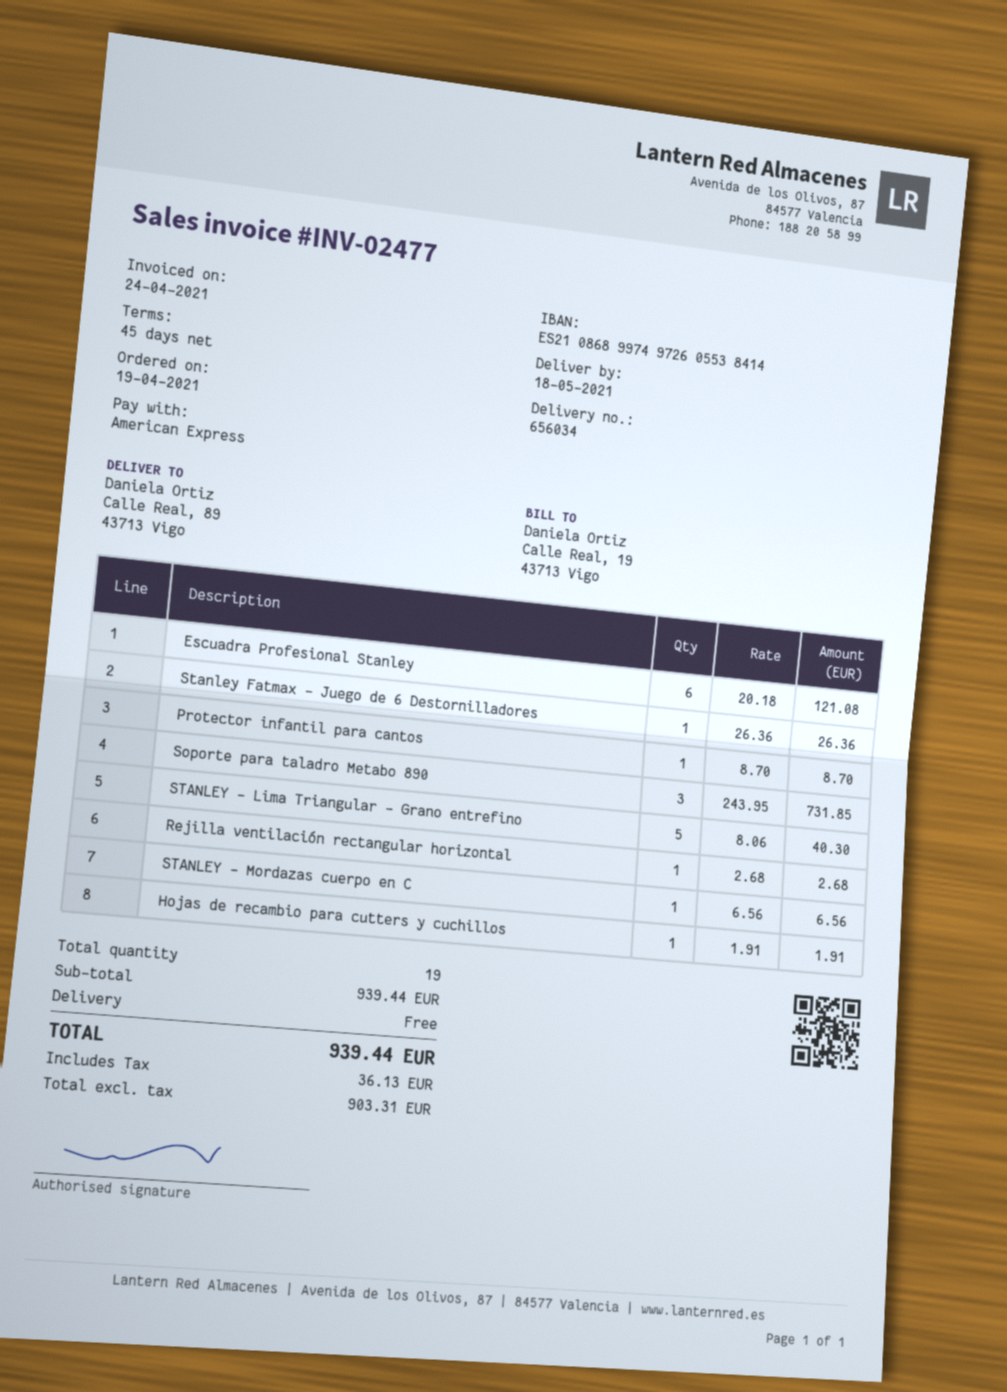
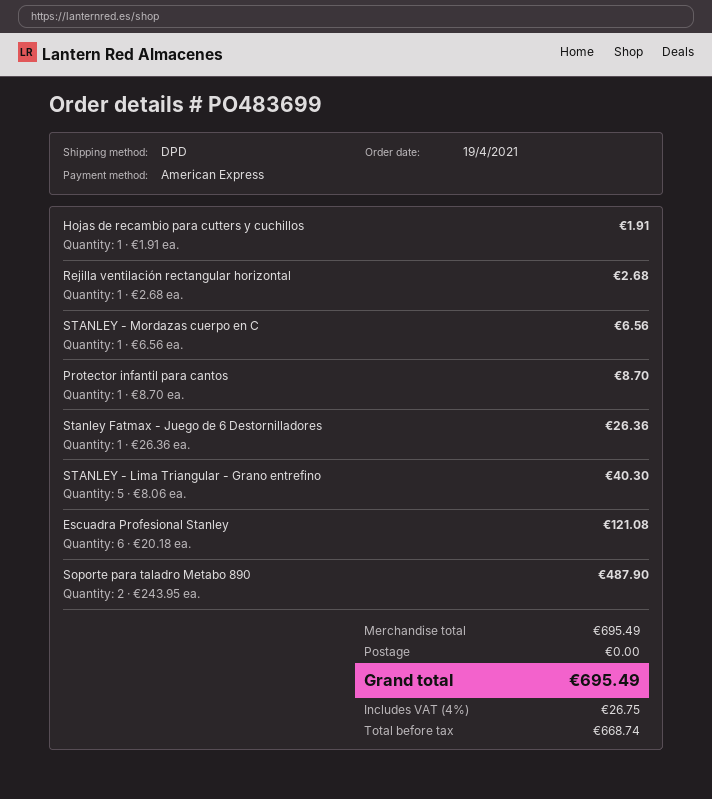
Soporte para taladro Metabo 890: 3 x 243.95 = 731.85 -> 2 x 243.95 = 487.90
subtotal: 939.44 -> 695.49
net: 903.31 -> 668.74
tax: 36.13 -> 26.75
total: 939.44 -> 695.49

